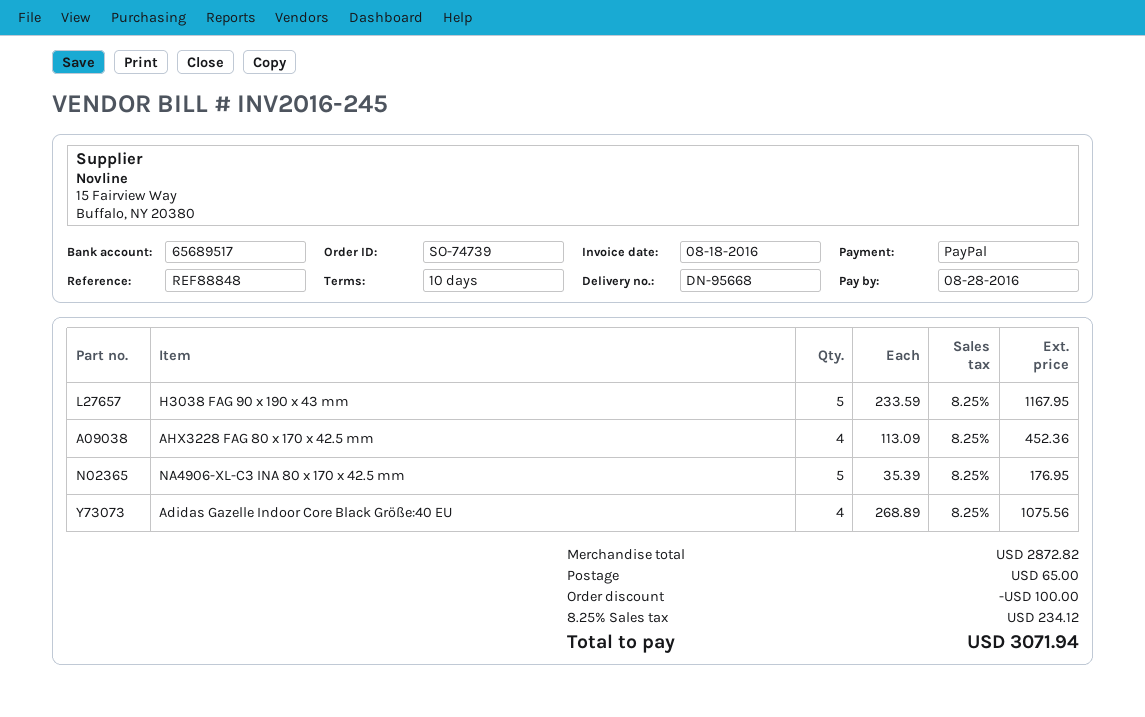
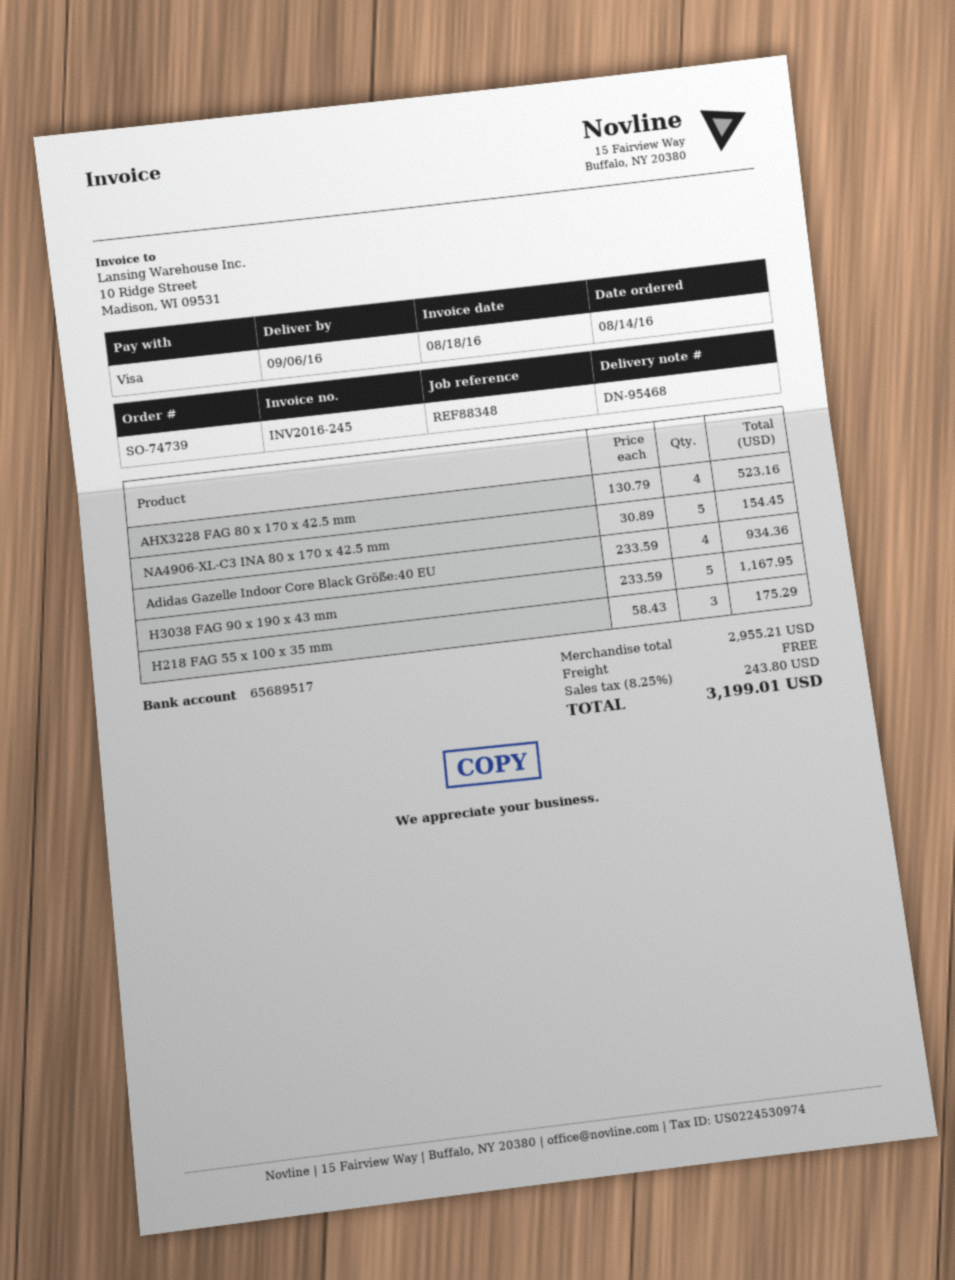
delivery note number: DN-95668 -> DN-95468
reference: REF88848 -> REF88348
payment method: PayPal -> Visa
AHX3228 FAG 80 x 170 x 42.5 mm: 4 x 113.09 = 452.36 -> 4 x 130.79 = 523.16
NA4906-XL-C3 INA 80 x 170 x 42.5 mm: 5 x 35.39 = 176.95 -> 5 x 30.89 = 154.45
Adidas Gazelle Indoor Core Black Größe:40 EU: 4 x 268.89 = 1075.56 -> 4 x 233.59 = 934.36
H218 FAG 55 x 100 x 35 mm: none -> 3 x 58.43 = 175.29
subtotal: 2872.82 -> 2955.21
discount: 100.00 -> none
shipping: 65.00 -> 0.00
tax: 8.25% = 234.12 -> 8.25% = 243.80
total: 3071.94 -> 3199.01

